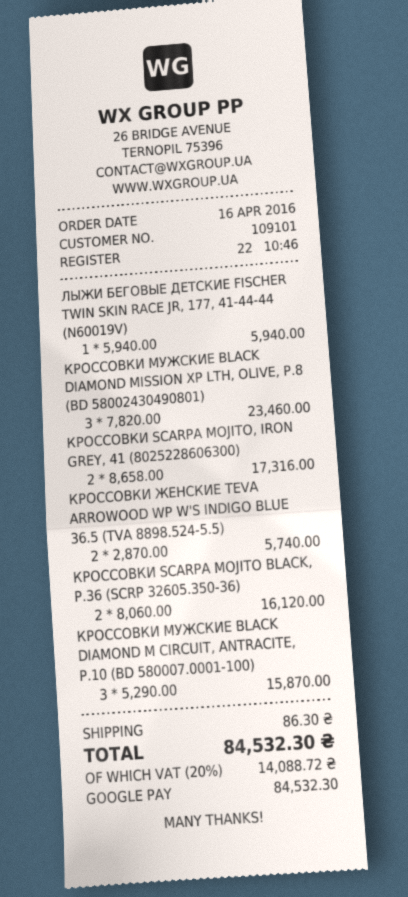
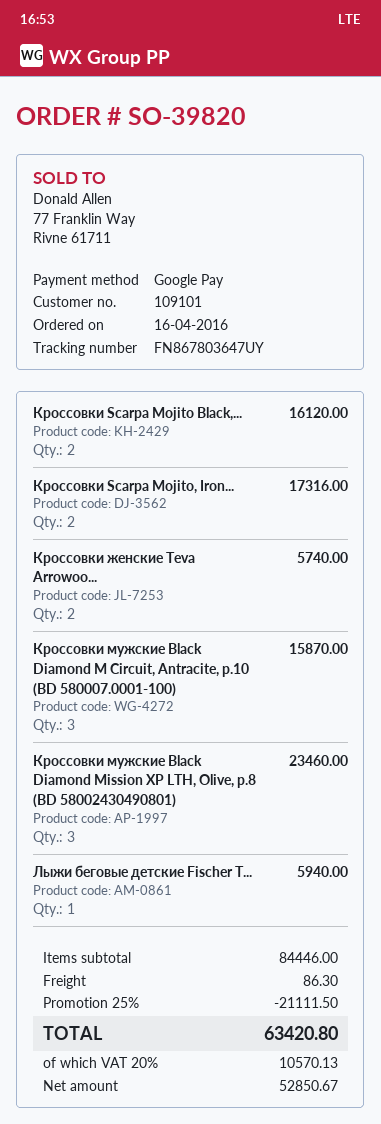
discount: none -> 25% = 21111.50
tax: 20% = 14088.72 -> 20% = 10570.13
total: 84532.30 -> 63420.80

